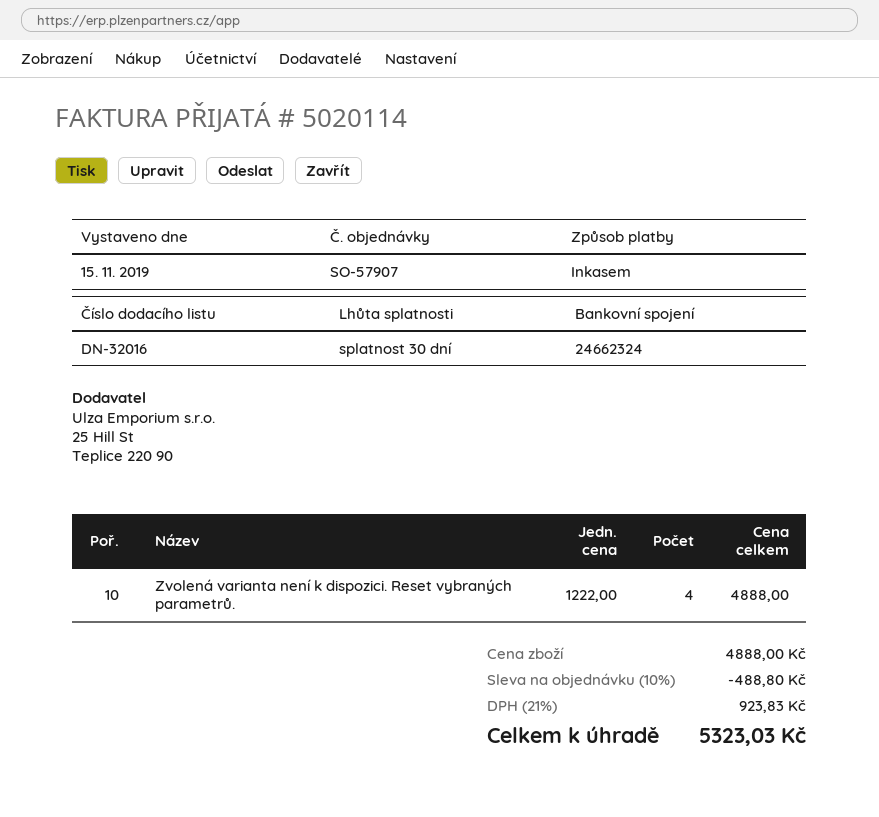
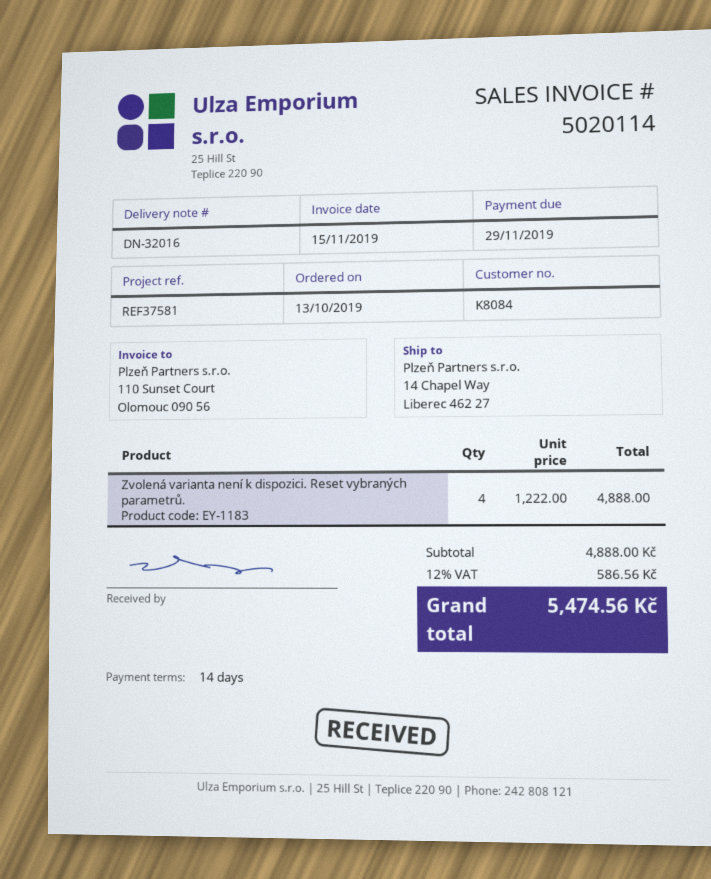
payment terms: 30 days -> 14 days
discount: 10% = 488.80 -> none
tax: 21% = 923.83 -> 12% = 586.56
total: 5323.03 -> 5474.56

